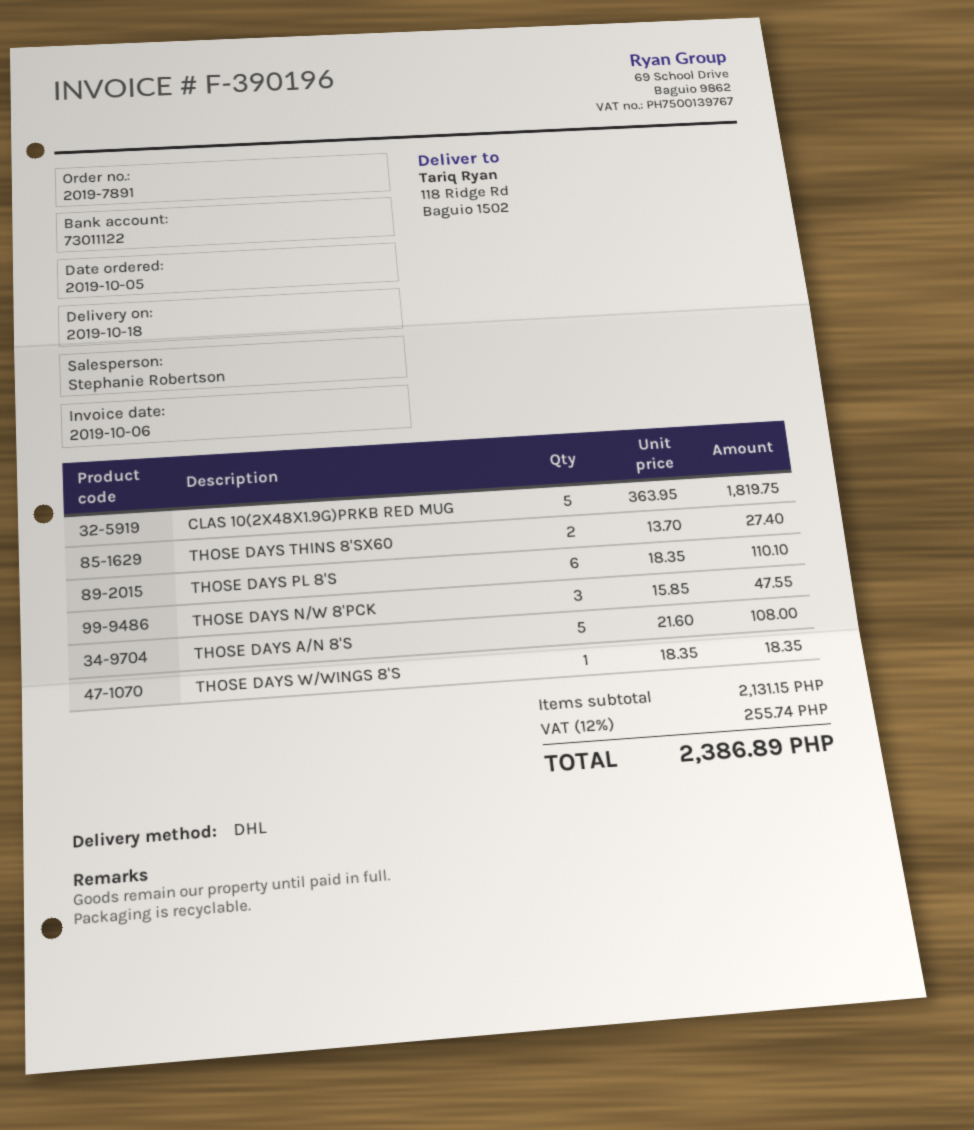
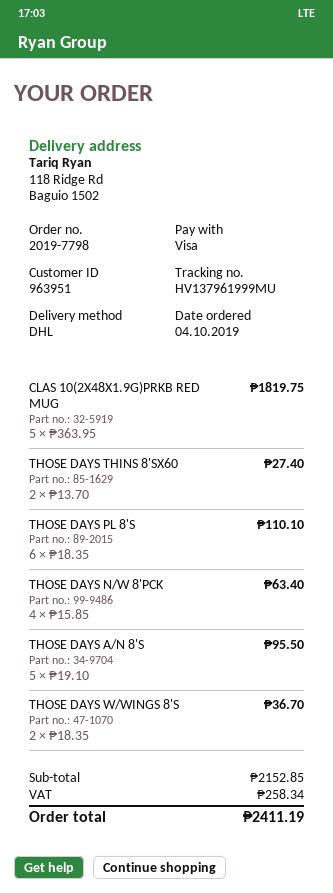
order number: 2019-7891 -> 2019-7798
order date: 2019-10-05 -> 2019-10-04
THOSE DAYS N/W 8'PCK: 3 x 15.85 = 47.55 -> 4 x 15.85 = 63.40
THOSE DAYS A/N 8'S: 5 x 21.60 = 108.00 -> 5 x 19.10 = 95.50
THOSE DAYS W/WINGS 8'S: 1 x 18.35 = 18.35 -> 2 x 18.35 = 36.70
subtotal: 2131.15 -> 2152.85
tax: 255.74 -> 258.34
total: 2386.89 -> 2411.19

